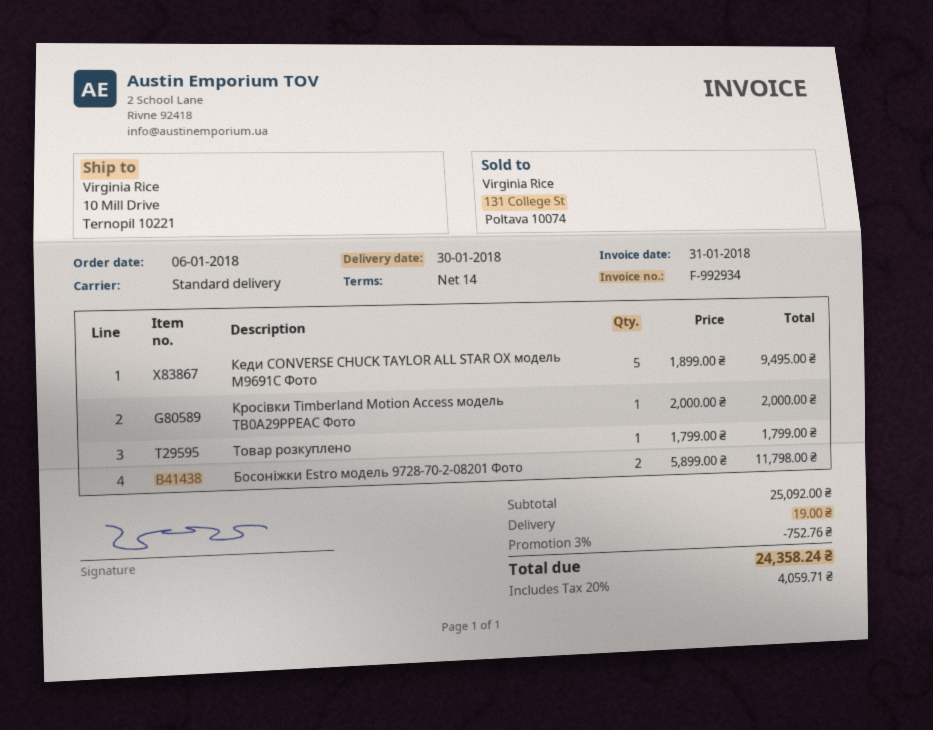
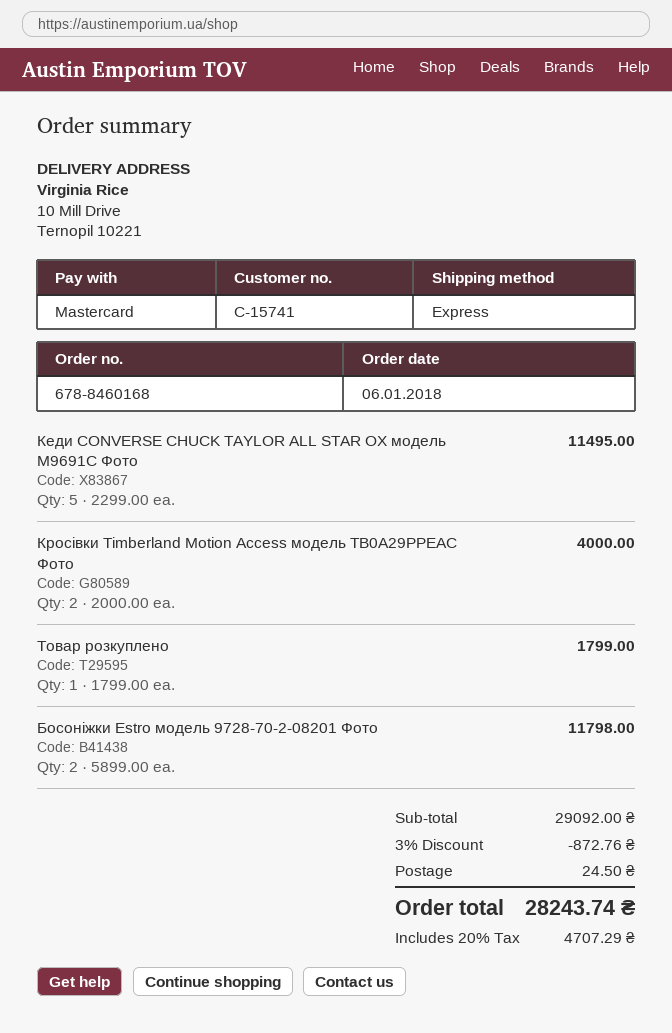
shipping method: standard -> express
Кеди CONVERSE CHUCK TAYLOR ALL STAR OX модель M9691C Фото: 5 x 1899.00 = 9495.00 -> 5 x 2299.00 = 11495.00
Кросівки Timberland Motion Access модель TB0A29PPEAC Фото: 1 x 2000.00 = 2000.00 -> 2 x 2000.00 = 4000.00
subtotal: 25092.00 -> 29092.00
discount: 3% = 752.76 -> 3% = 872.76
shipping: 19.00 -> 24.50
tax: 20% = 4059.71 -> 20% = 4707.29
total: 24358.24 -> 28243.74

